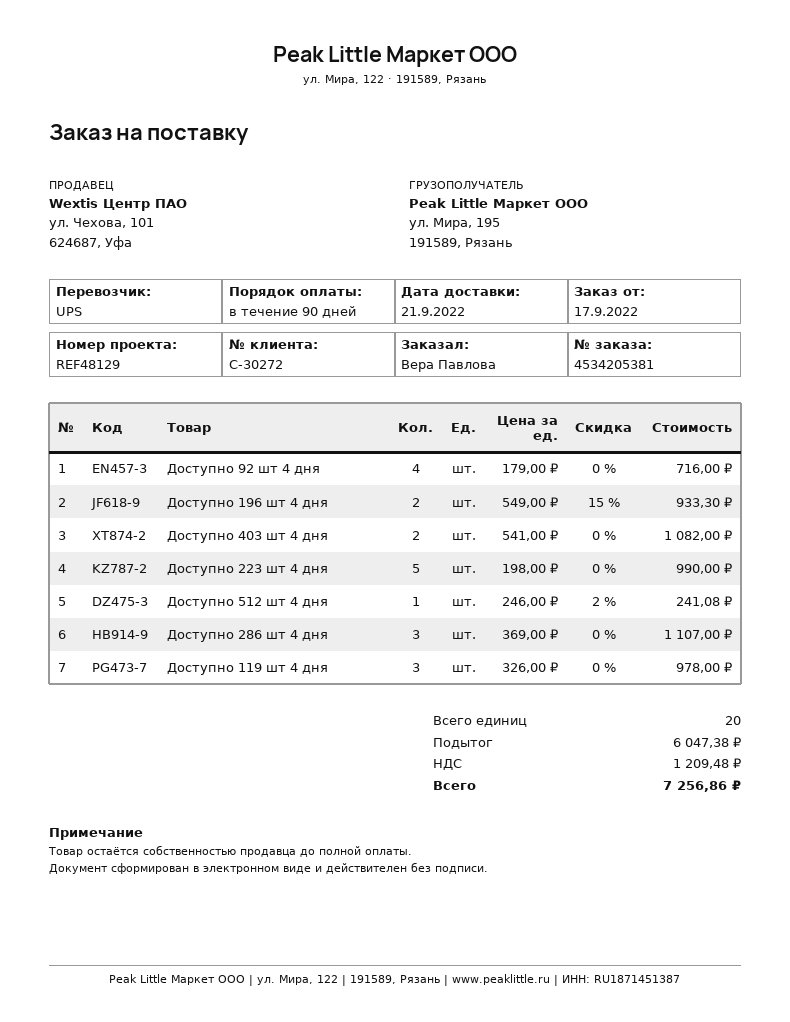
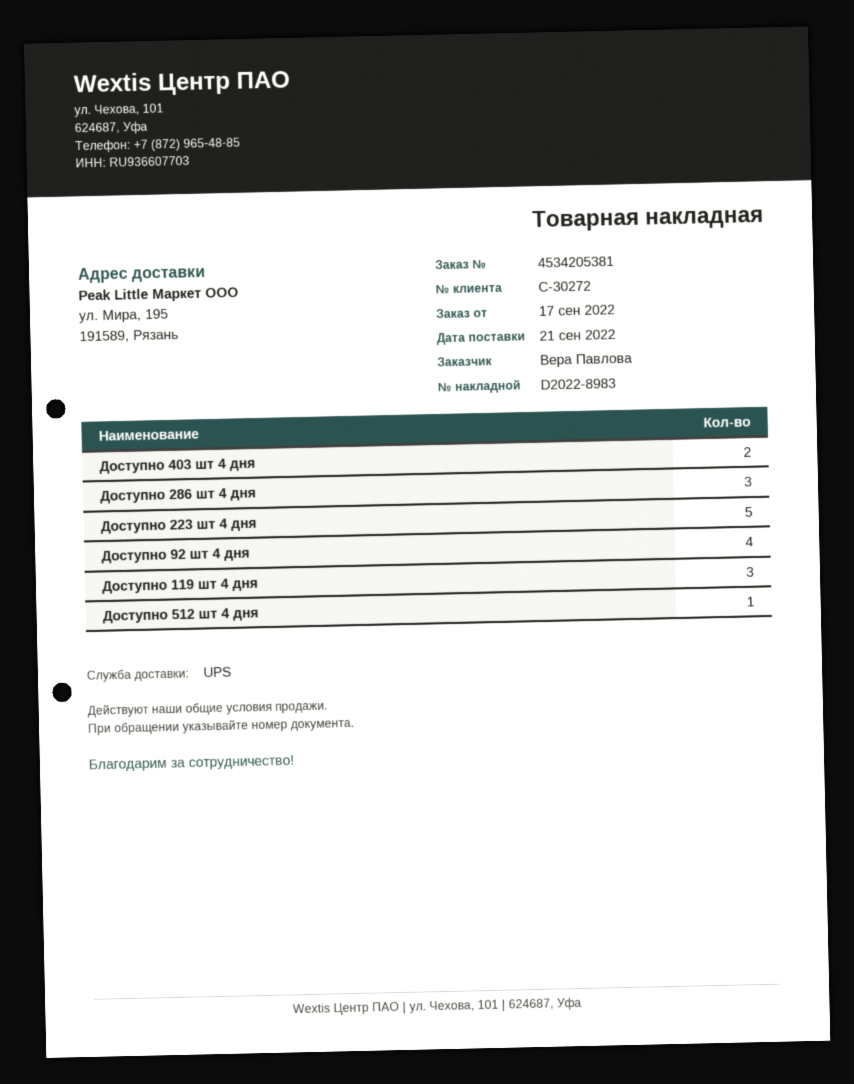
Доступно 196 шт 4 дня: 2 -> none

